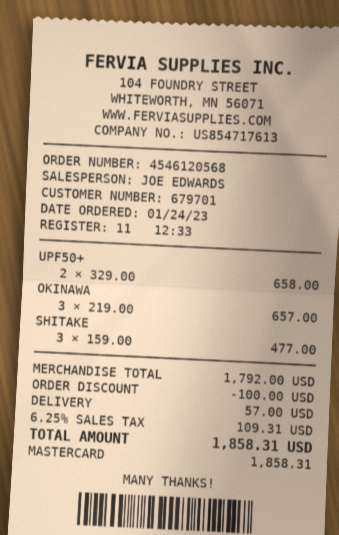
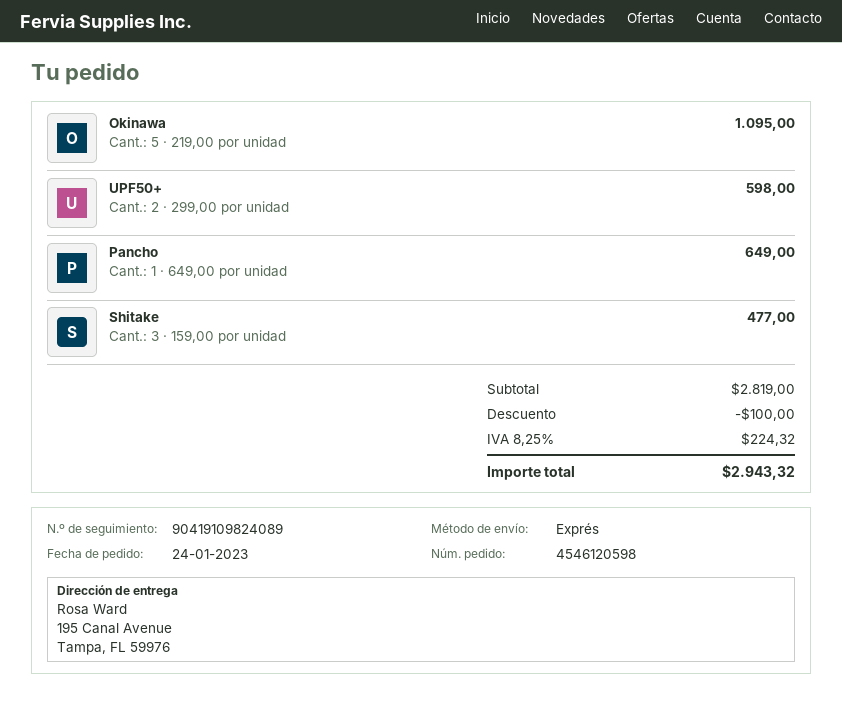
order number: 4546120568 -> 4546120598
UPF50+: 2 x 329.00 = 658.00 -> 2 x 299.00 = 598.00
OKINAWA: 3 x 219.00 = 657.00 -> 5 x 219.00 = 1095.00
Pancho: none -> 1 x 649.00 = 649.00
subtotal: 1792.00 -> 2819.00
shipping: 57.00 -> none
tax: 6.25% = 109.31 -> 8.25% = 224.32
total: 1858.31 -> 2943.32

